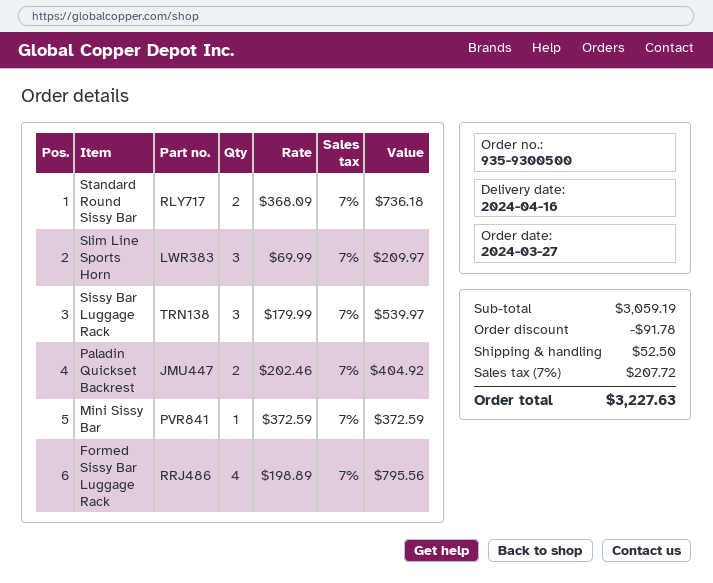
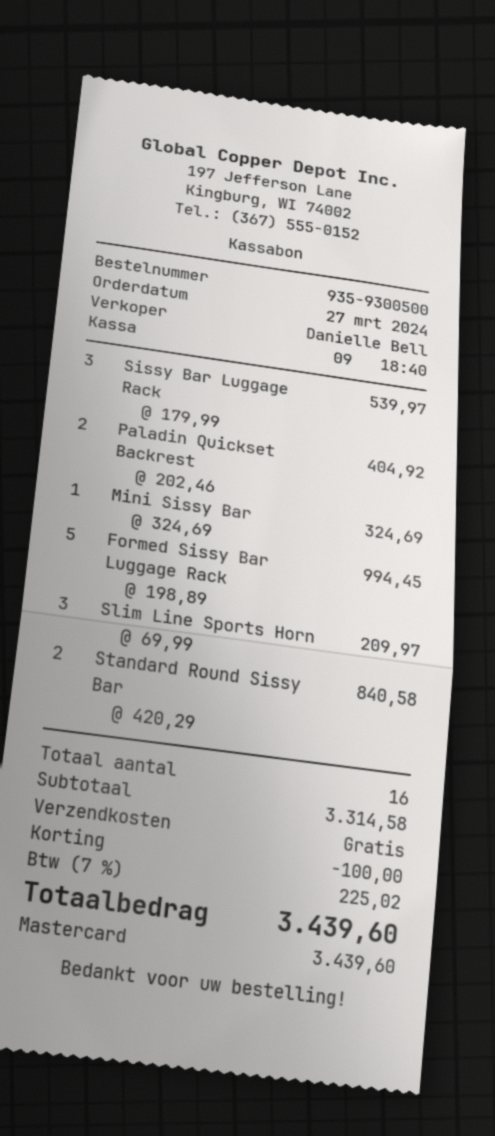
Standard Round Sissy Bar: 2 x 368.09 = 736.18 -> 2 x 420.29 = 840.58
Mini Sissy Bar: 1 x 372.59 = 372.59 -> 1 x 324.69 = 324.69
Formed Sissy Bar Luggage Rack: 4 x 198.89 = 795.56 -> 5 x 198.89 = 994.45
subtotal: 3059.19 -> 3314.58
discount: 91.78 -> 100.00
shipping: 52.50 -> 0.00
tax: 7% = 207.72 -> 7% = 225.02
total: 3227.63 -> 3439.60

